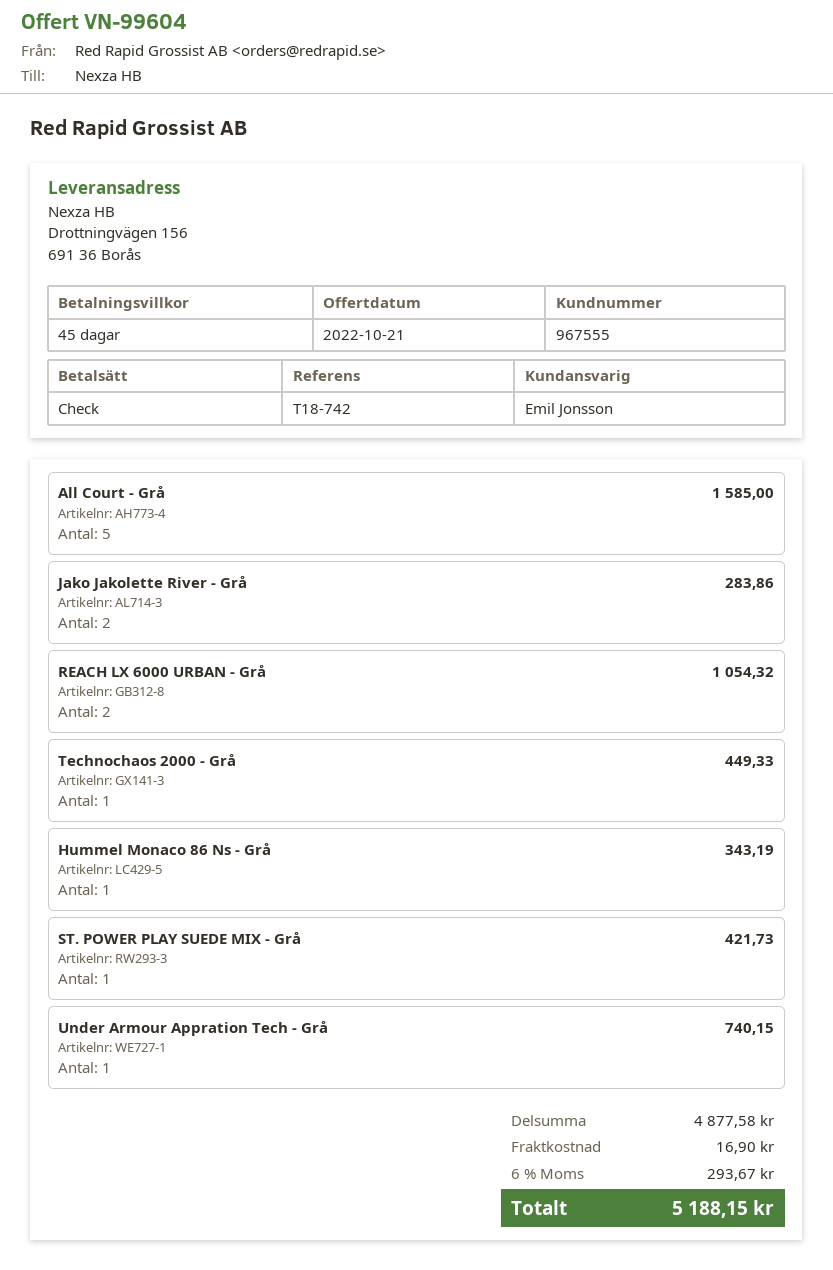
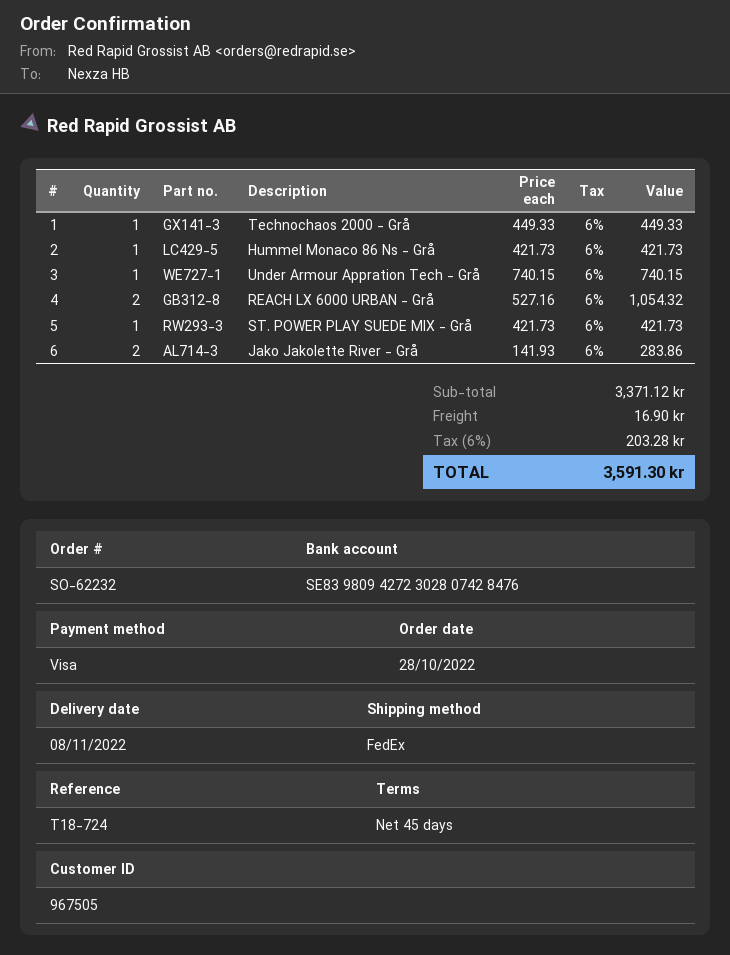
customer number: 967555 -> 967505
reference: T18-742 -> T18-724
payment method: cheque -> Visa
All Court - Grå: 5 for 1585.00 -> none
Hummel Monaco 86 Ns - Grå: 1 for 343.19 -> 1 for 421.73
subtotal: 4877.58 -> 3371.12
tax: 6% = 293.67 -> 6% = 203.28
total: 5188.15 -> 3591.30

